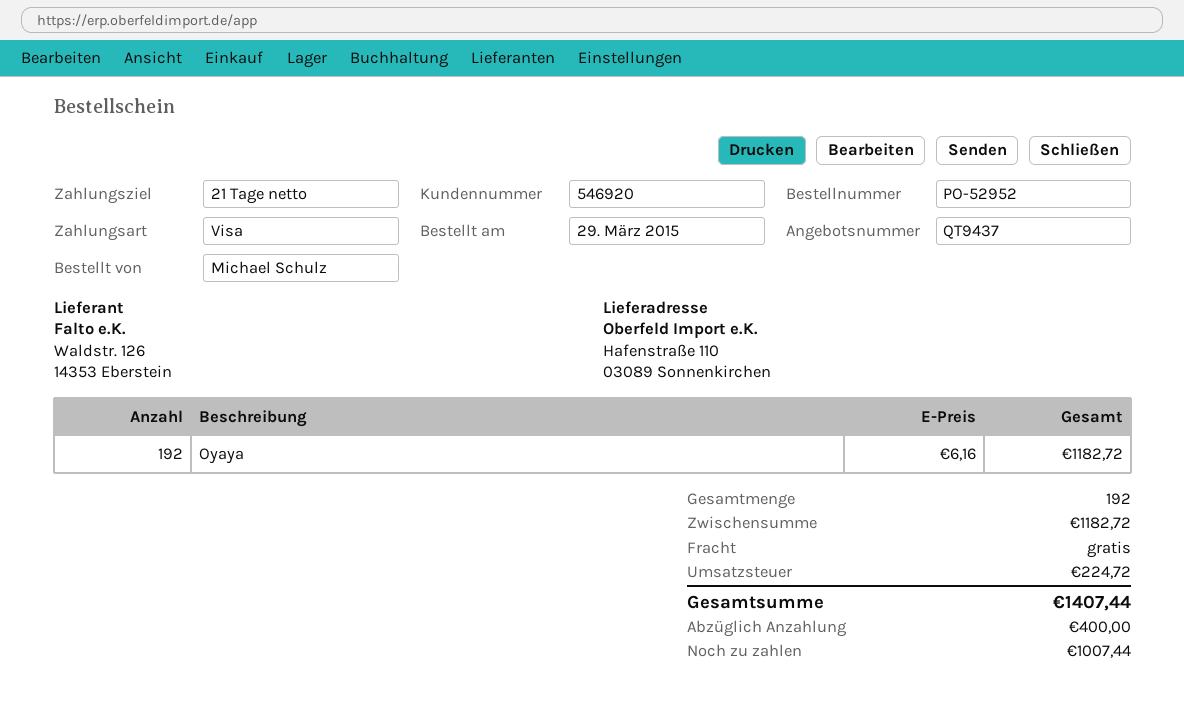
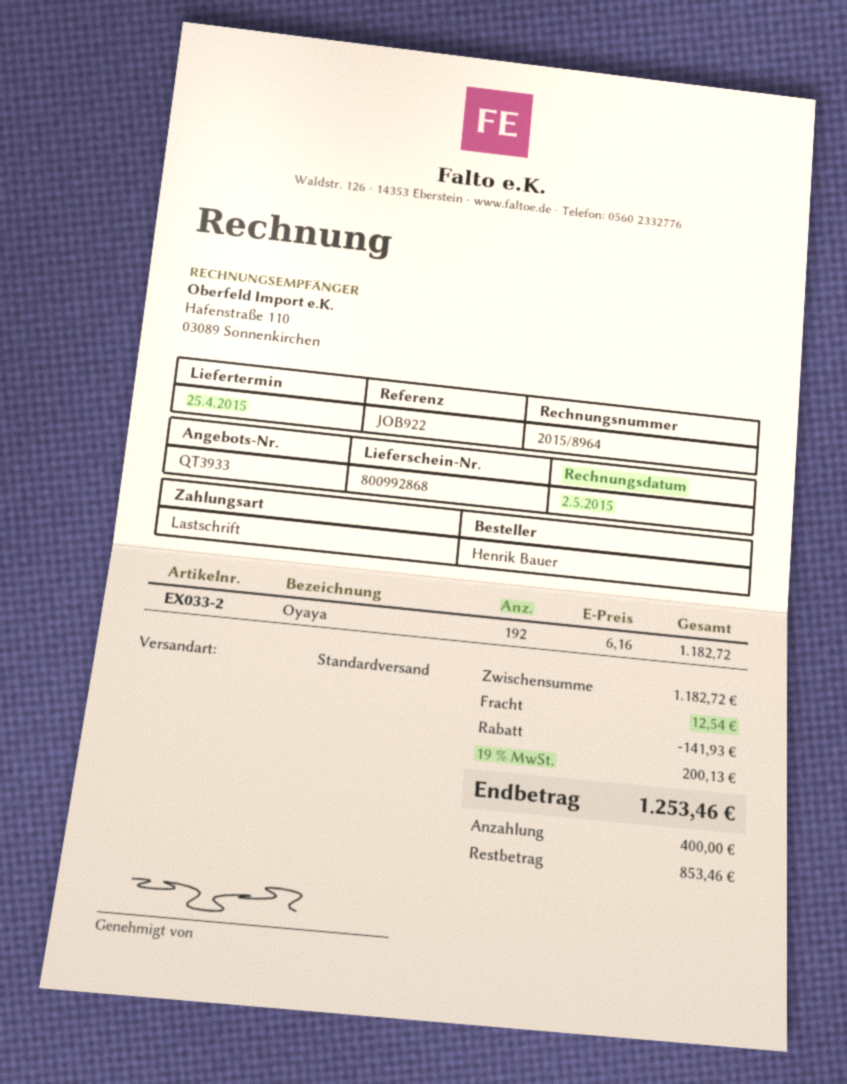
quote number: QT9437 -> QT3933
ordered by: Michael Schulz -> Henrik Bauer
payment method: Visa -> direct debit
discount: none -> 141.93
shipping: 0.00 -> 12.54
tax: 224.72 -> 200.13
total: 1407.44 -> 1253.46
balance: 1007.44 -> 853.46

